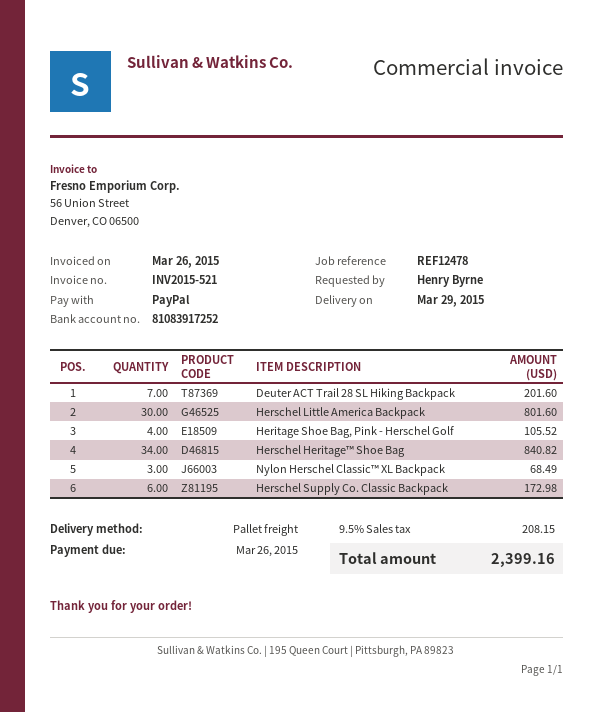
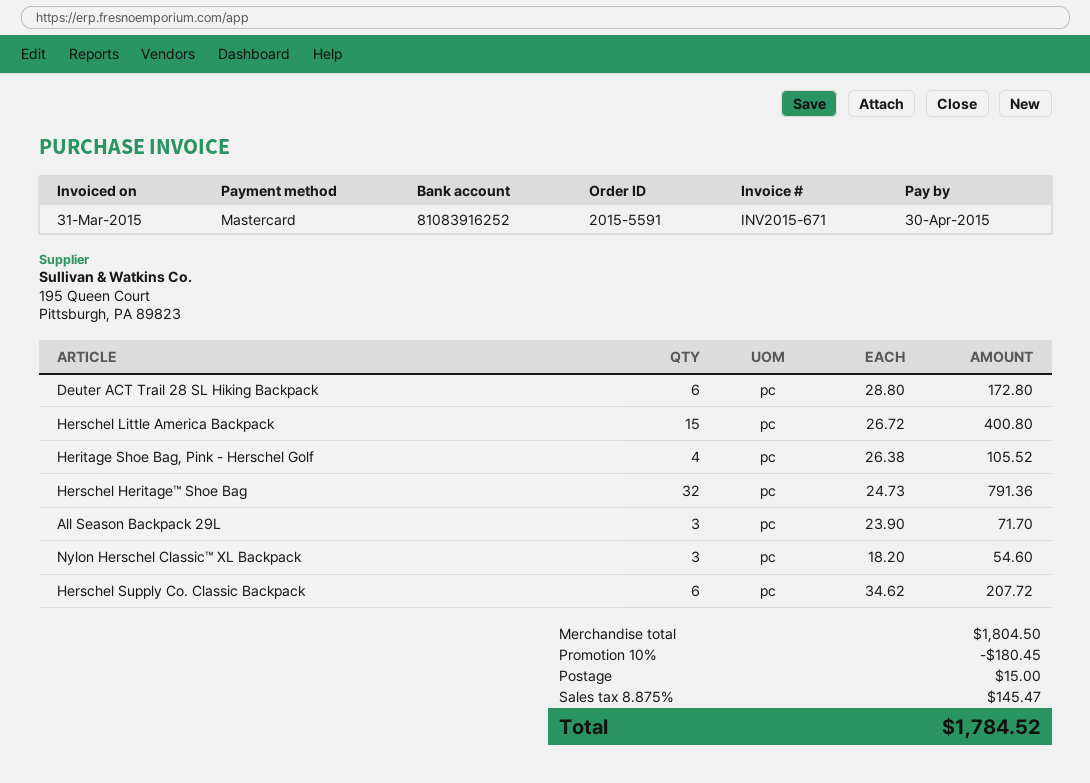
invoice number: INV2015-521 -> INV2015-671
invoice date: 2015-03-26 -> 2015-03-31
due date: 2015-03-26 -> 2015-04-30
payment method: PayPal -> Mastercard
bank account: 81083917252 -> 81083916252
Deuter ACT Trail 28 SL Hiking Backpack: 7 for 201.60 -> 6 for 172.80
Herschel Little America Backpack: 30 for 801.60 -> 15 for 400.80
Herschel Heritage™ Shoe Bag: 34 for 840.82 -> 32 for 791.36
Nylon Herschel Classic™ XL Backpack: 3 for 68.49 -> 3 for 54.60
Herschel Supply Co. Classic Backpack: 6 for 172.98 -> 6 for 207.72
All Season Backpack 29L: none -> 3 for 71.70
discount: none -> 10% = 180.45
shipping: none -> 15.00
tax: 9.5% = 208.15 -> 8.875% = 145.47
total: 2399.16 -> 1784.52

